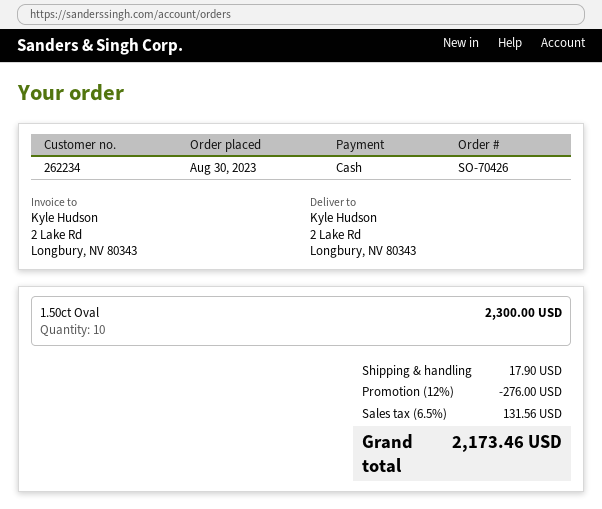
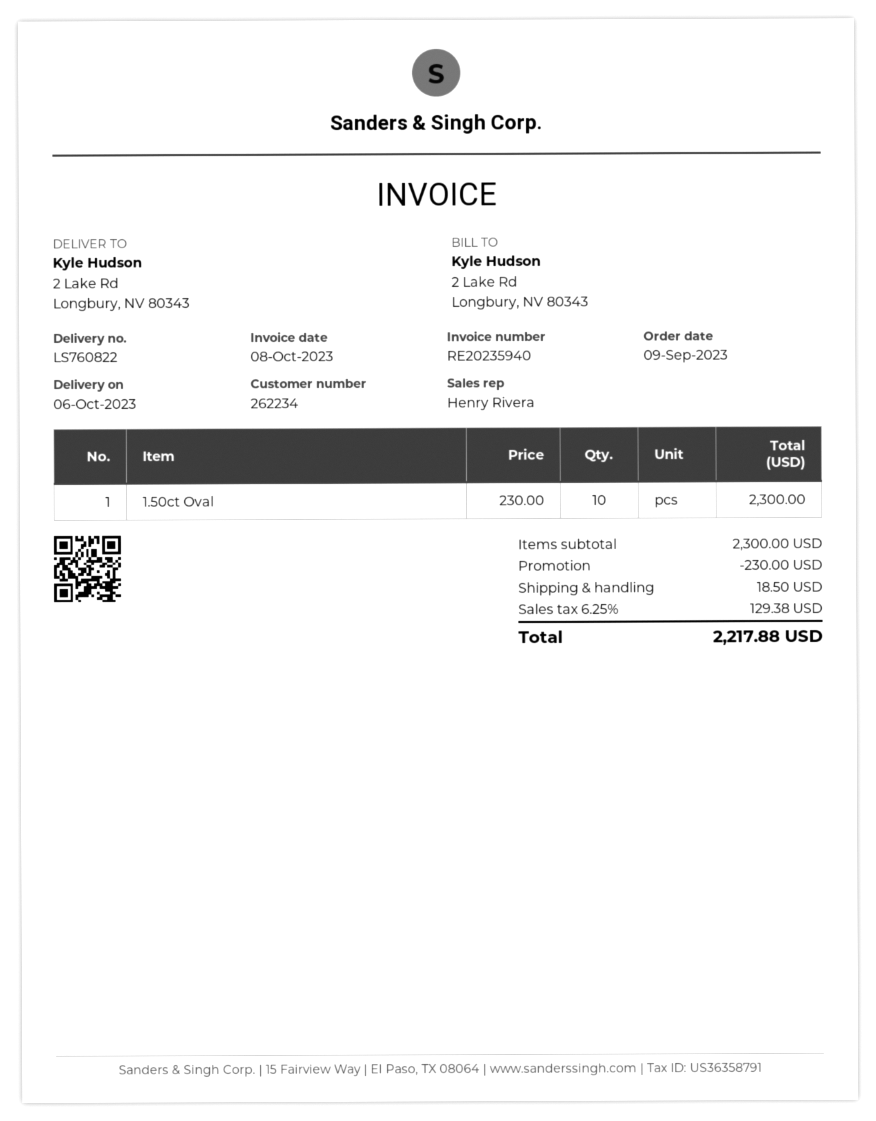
order date: 2023-08-30 -> 2023-09-09
discount: 276.00 -> 230.00
shipping: 17.90 -> 18.50
tax: 6.5% = 131.56 -> 6.25% = 129.38
total: 2173.46 -> 2217.88

